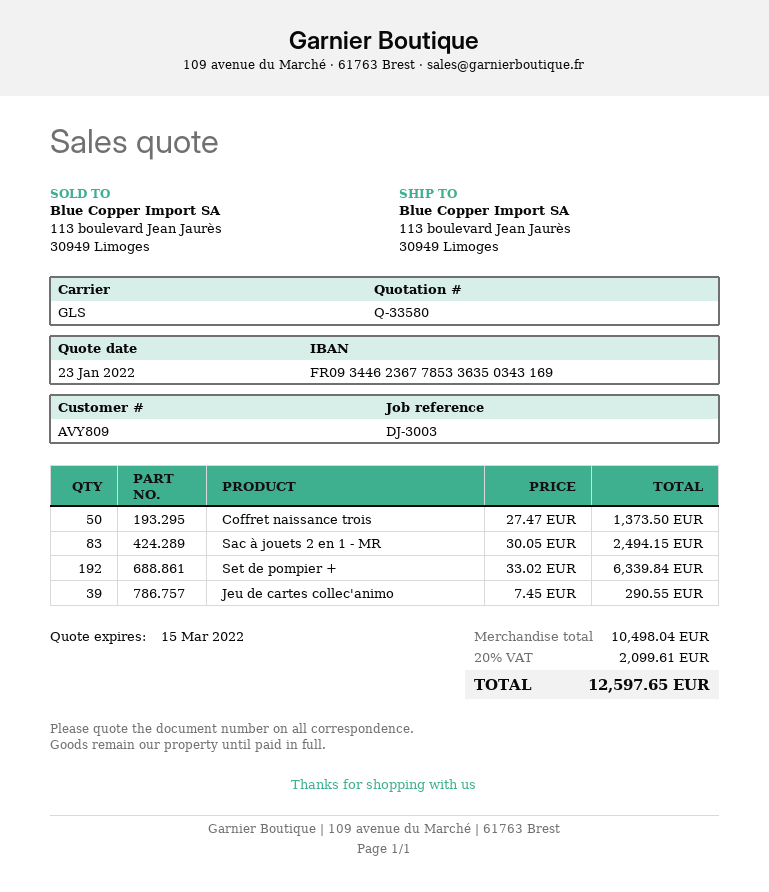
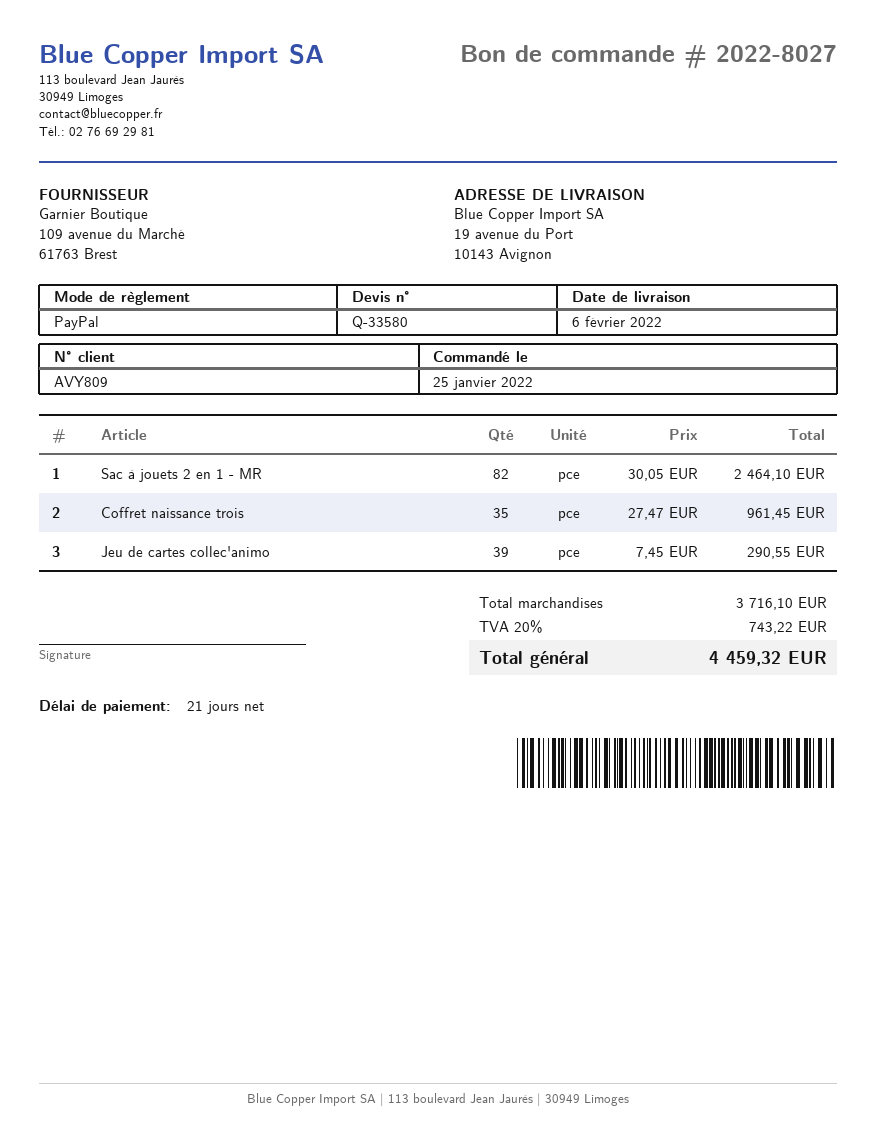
ship to: 113 boulevard Jean Jaurès, 30949 Limoges -> 19 avenue du Port, 10143 Avignon
Coffret naissance trois: 50 x 27.47 = 1373.50 -> 35 x 27.47 = 961.45
Sac à jouets 2 en 1 - MR: 83 x 30.05 = 2494.15 -> 82 x 30.05 = 2464.10
Set de pompier +: 192 x 33.02 = 6339.84 -> none
subtotal: 10498.04 -> 3716.10
tax: 20% = 2099.61 -> 20% = 743.22
total: 12597.65 -> 4459.32

